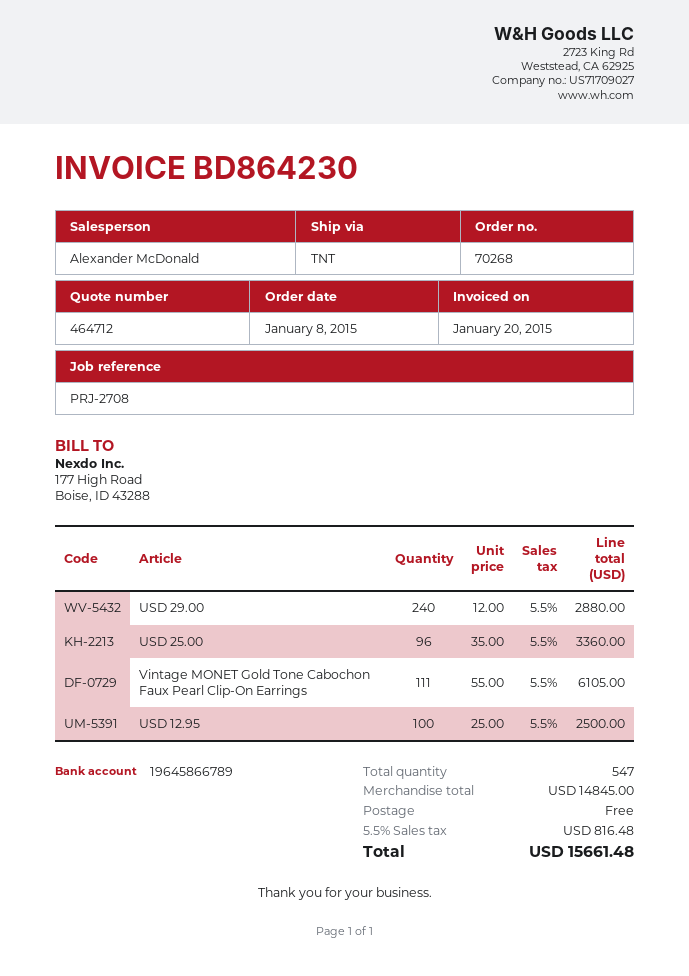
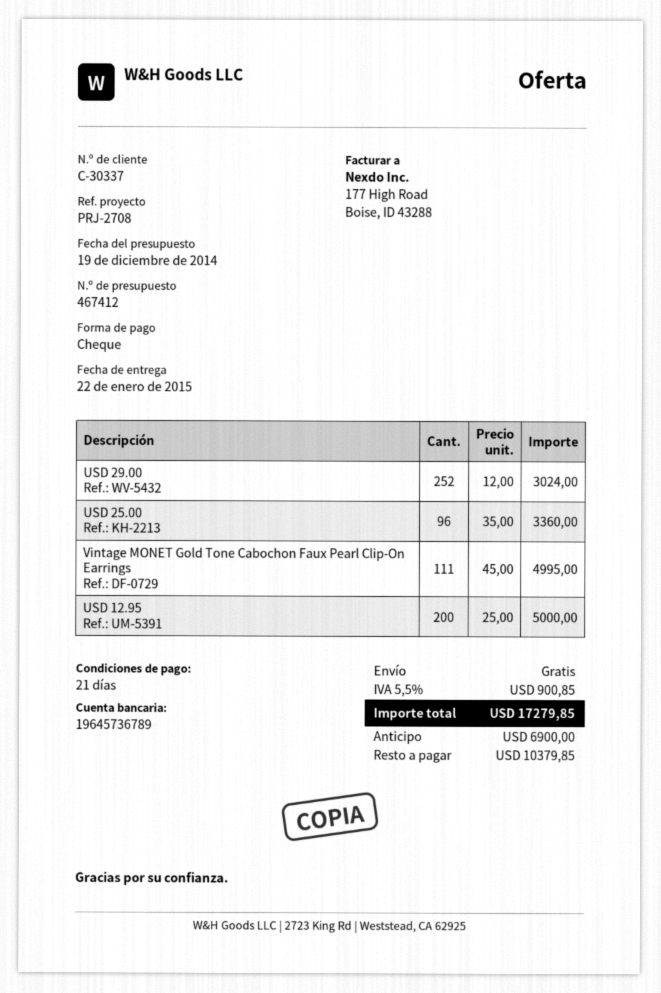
quote number: 464712 -> 467412
bank account: 19645866789 -> 19645736789
USD 29.00: 240 x 12.00 = 2880.00 -> 252 x 12.00 = 3024.00
Vintage MONET Gold Tone Cabochon Faux Pearl Clip-On Earrings: 111 x 55.00 = 6105.00 -> 111 x 45.00 = 4995.00
USD 12.95: 100 x 25.00 = 2500.00 -> 200 x 25.00 = 5000.00
tax: 5.5% = 816.48 -> 5.5% = 900.85
total: 15661.48 -> 17279.85

